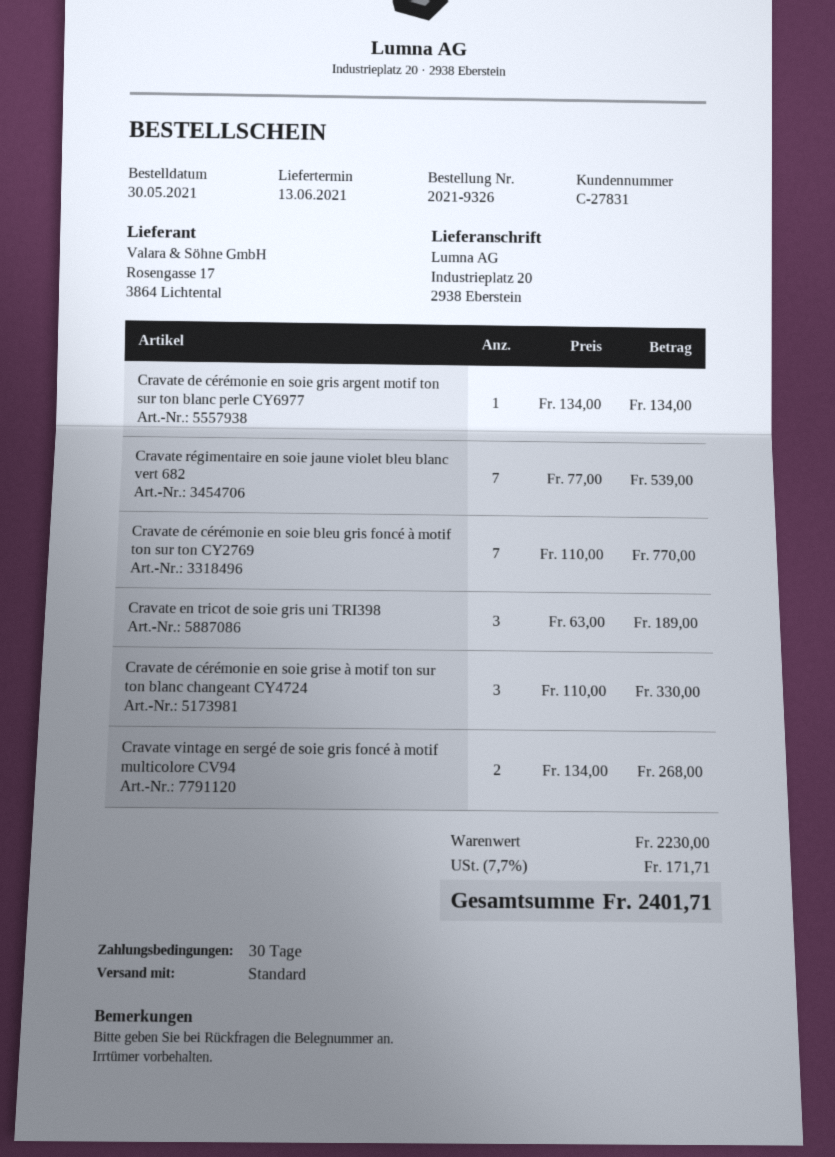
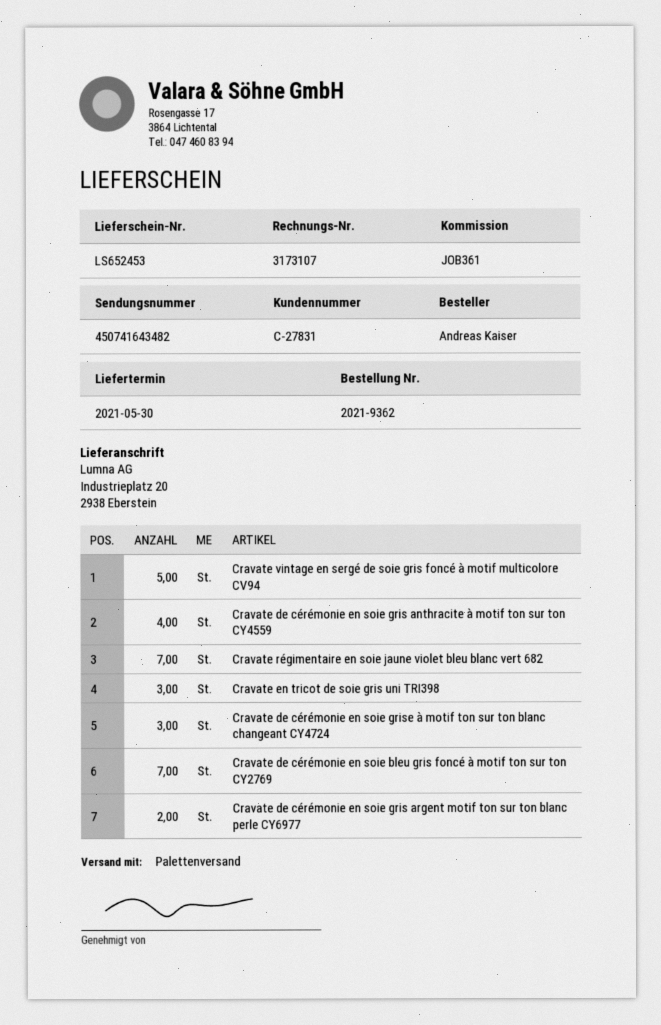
order number: 2021-9326 -> 2021-9362
delivery date: 2021-06-13 -> 2021-05-30
shipping method: standard -> pallet freight
Cravate de cérémonie en soie gris argent motif ton sur ton blanc perle CY6977: 1 -> 2
Cravate vintage en sergé de soie gris foncé à motif multicolore CV94: 2 -> 5
Cravate de cérémonie en soie gris anthracite à motif ton sur ton CY4559: none -> 4

